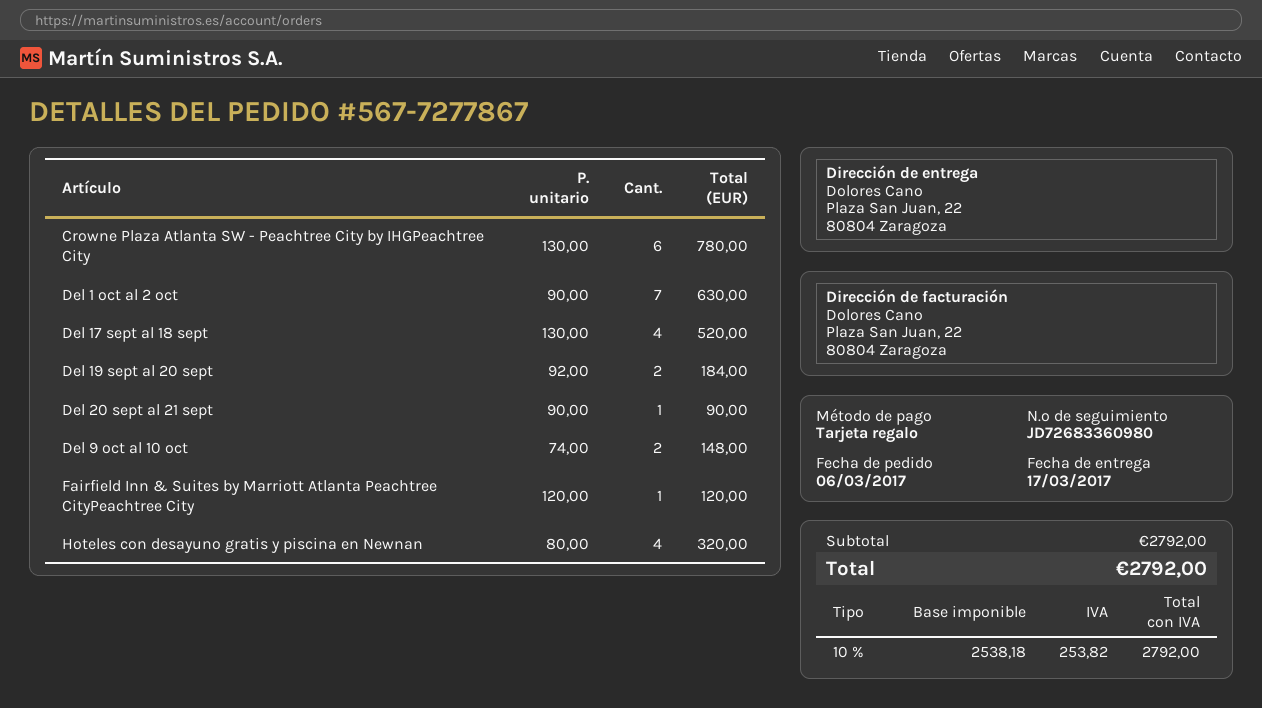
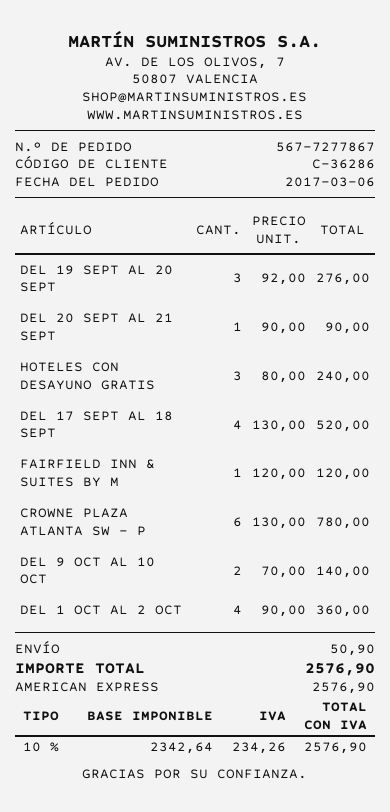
payment method: gift card -> American Express
Del 1 oct al 2 oct: 7 x 90.00 = 630.00 -> 4 x 90.00 = 360.00
Del 19 sept al 20 sept: 2 x 92.00 = 184.00 -> 3 x 92.00 = 276.00
Del 9 oct al 10 oct: 2 x 74.00 = 148.00 -> 2 x 70.00 = 140.00
Hoteles con desayuno gratis y piscina en Newnan: 4 x 80.00 = 320.00 -> 3 x 80.00 = 240.00
shipping: none -> 50.90
net: 2538.18 -> 2342.64
tax: 10% = 253.82 -> 10% = 234.26
total: 2792.00 -> 2576.90

